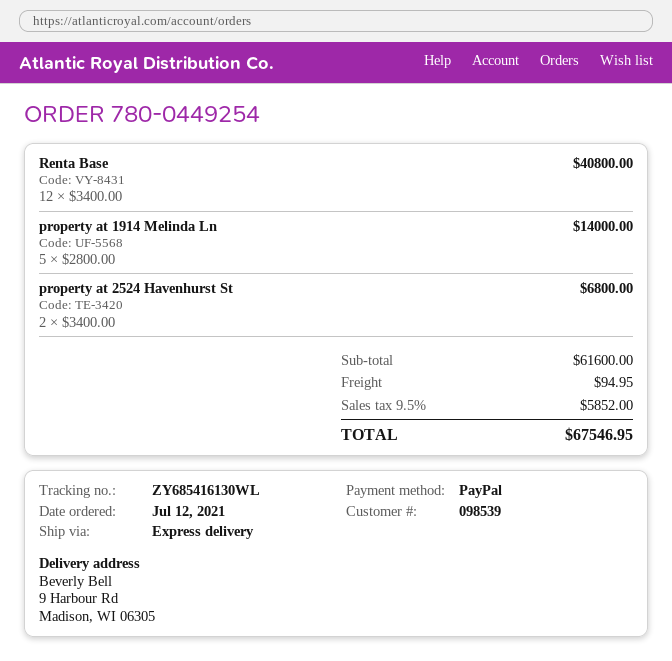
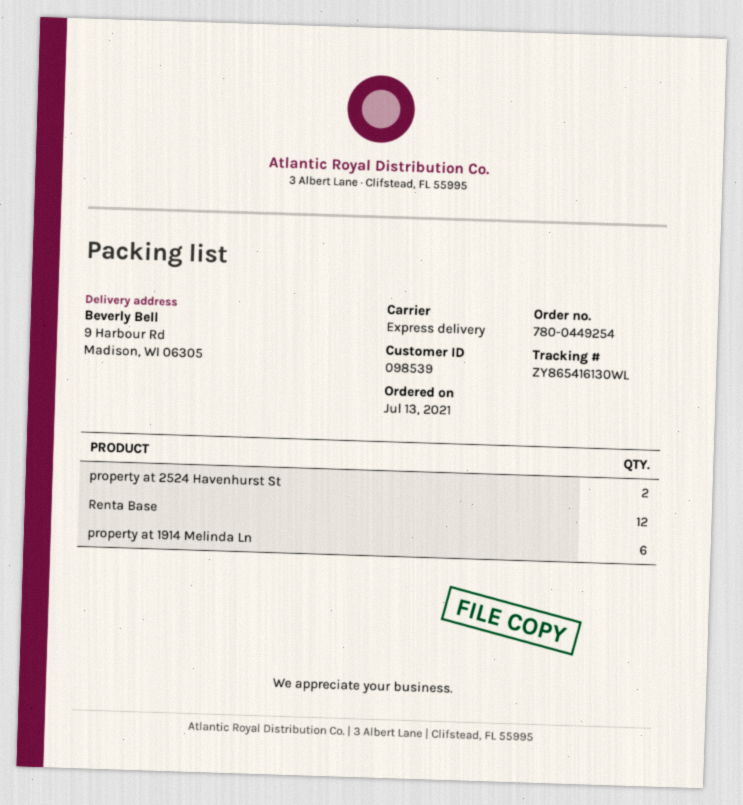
order date: 2021-07-12 -> 2021-07-13
tracking number: ZY685416130WL -> ZY865416130WL
property at 1914 Melinda Ln: 5 -> 6

